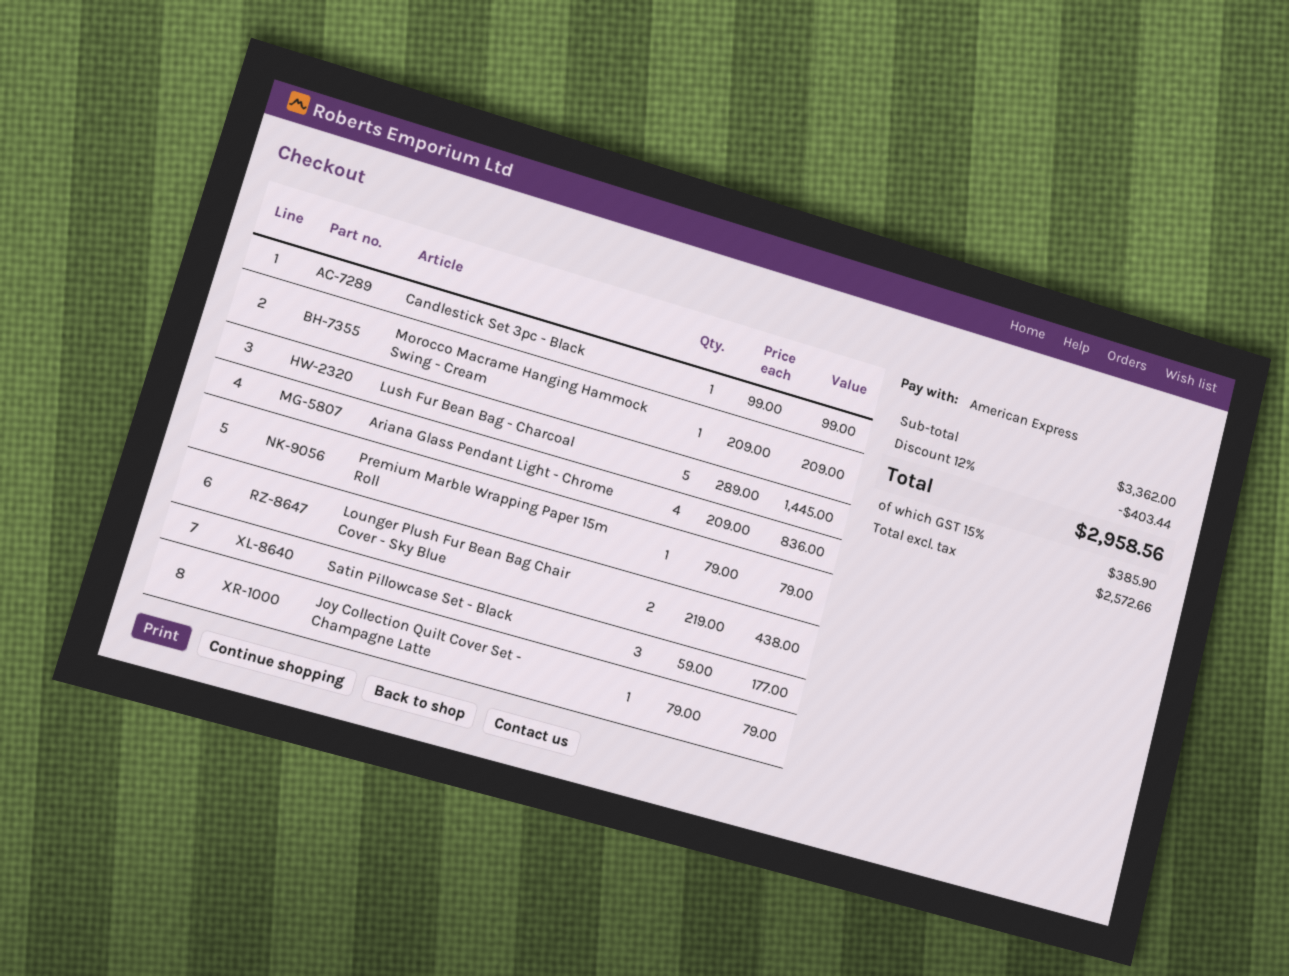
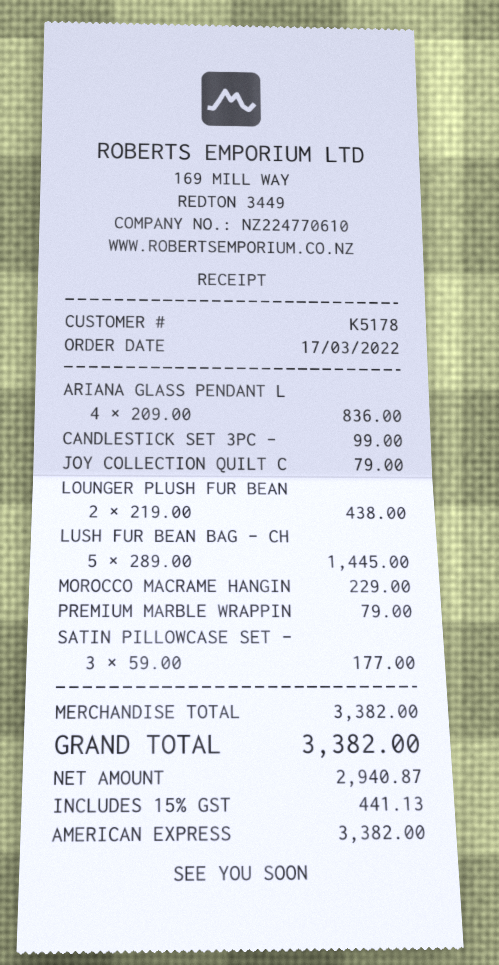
Morocco Macrame Hanging Hammock Swing - Cream: 1 x 209.00 = 209.00 -> 1 x 229.00 = 229.00
subtotal: 3362.00 -> 3382.00
discount: 12% = 403.44 -> none
net: 2572.66 -> 2940.87
tax: 15% = 385.90 -> 15% = 441.13
total: 2958.56 -> 3382.00

